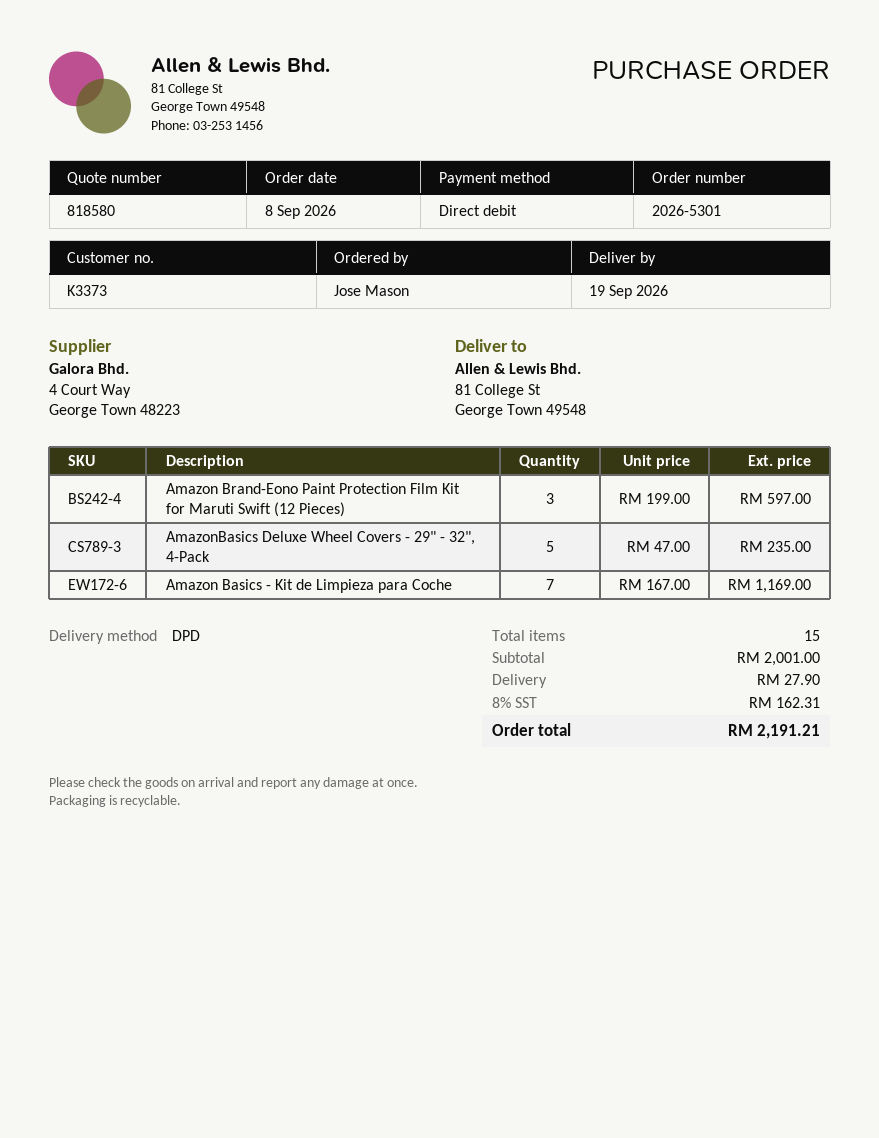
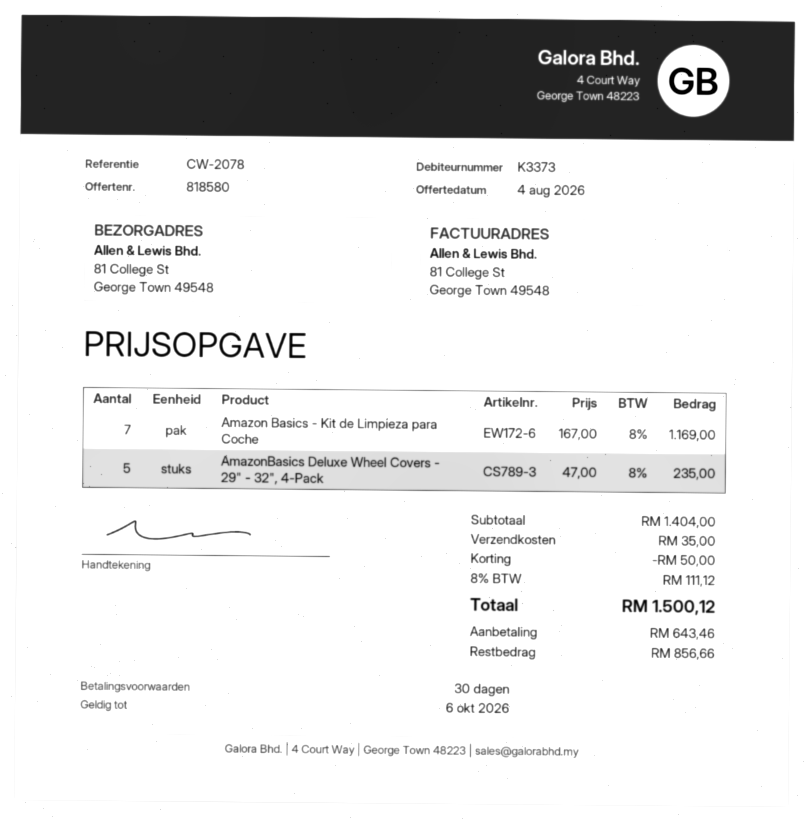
Amazon Brand-Eono Paint Protection Film Kit for Maruti Swift (12 Pieces): 3 x 199.00 = 597.00 -> none
subtotal: 2001.00 -> 1404.00
discount: none -> 50.00
shipping: 27.90 -> 35.00
tax: 8% = 162.31 -> 8% = 111.12
total: 2191.21 -> 1500.12

